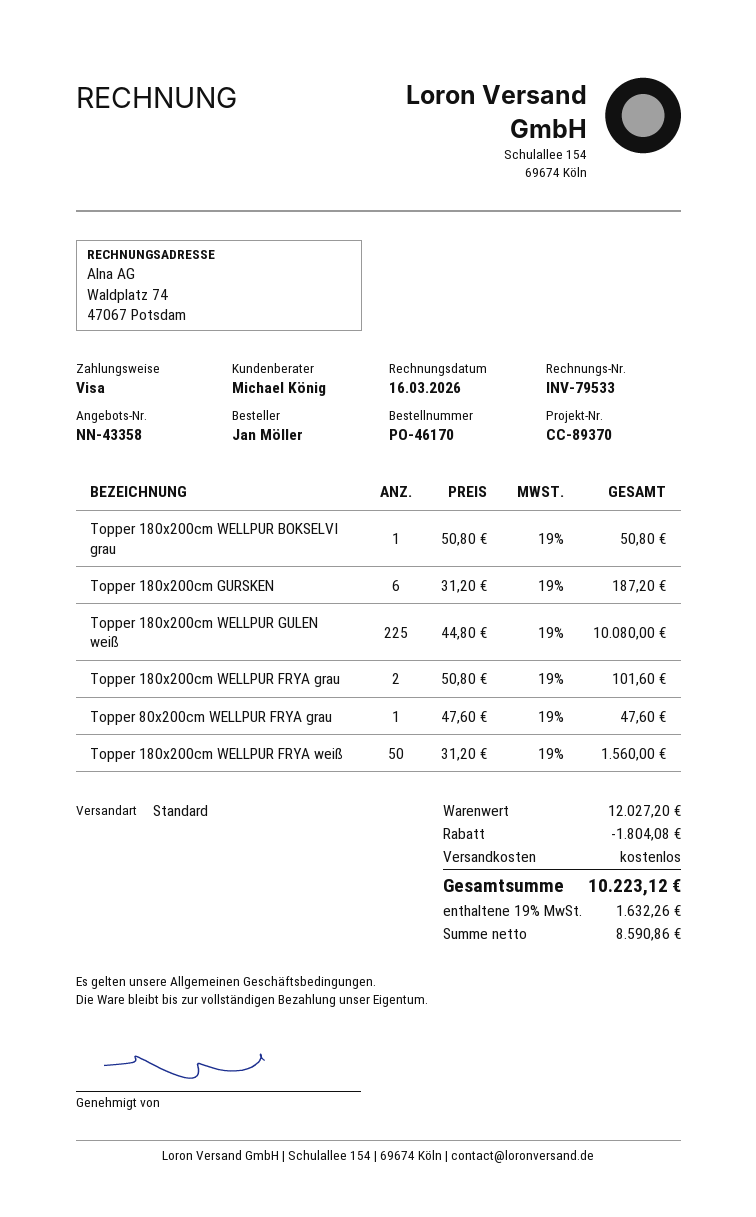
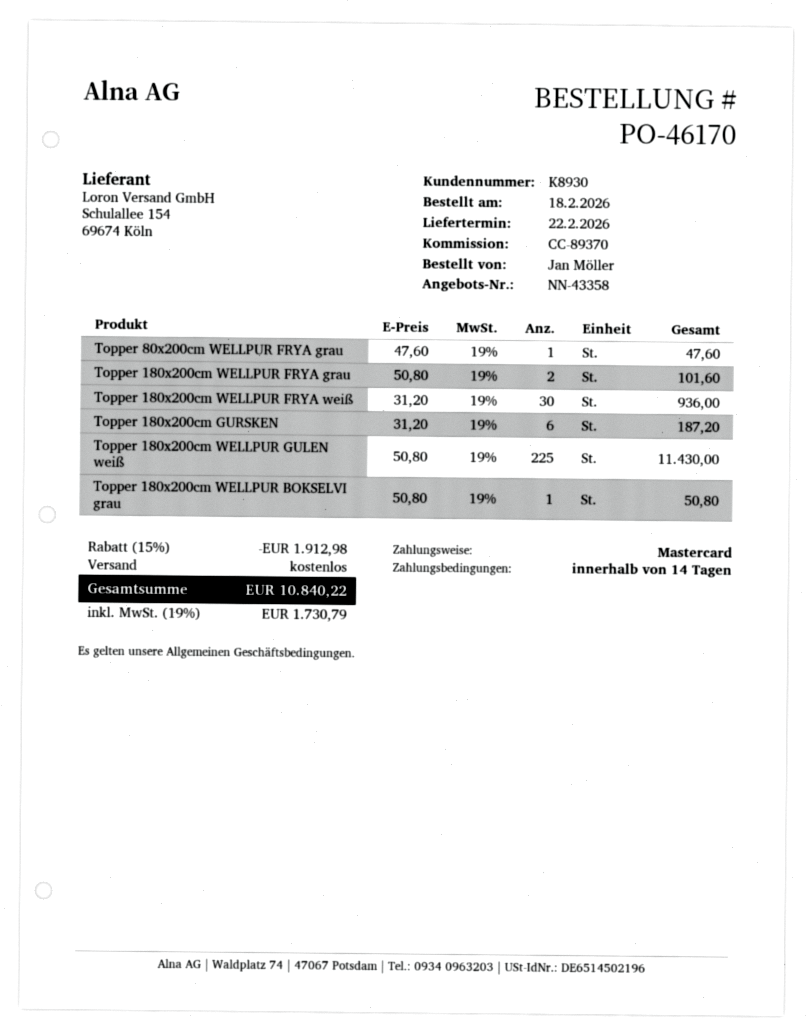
payment method: Visa -> Mastercard
Topper 180x200cm WELLPUR GULEN weiß: 225 x 44.80 = 10080.00 -> 225 x 50.80 = 11430.00
Topper 180x200cm WELLPUR FRYA weiß: 50 x 31.20 = 1560.00 -> 30 x 31.20 = 936.00
discount: 1804.08 -> 1912.98
tax: 19% = 1632.26 -> 19% = 1730.79
total: 10223.12 -> 10840.22

